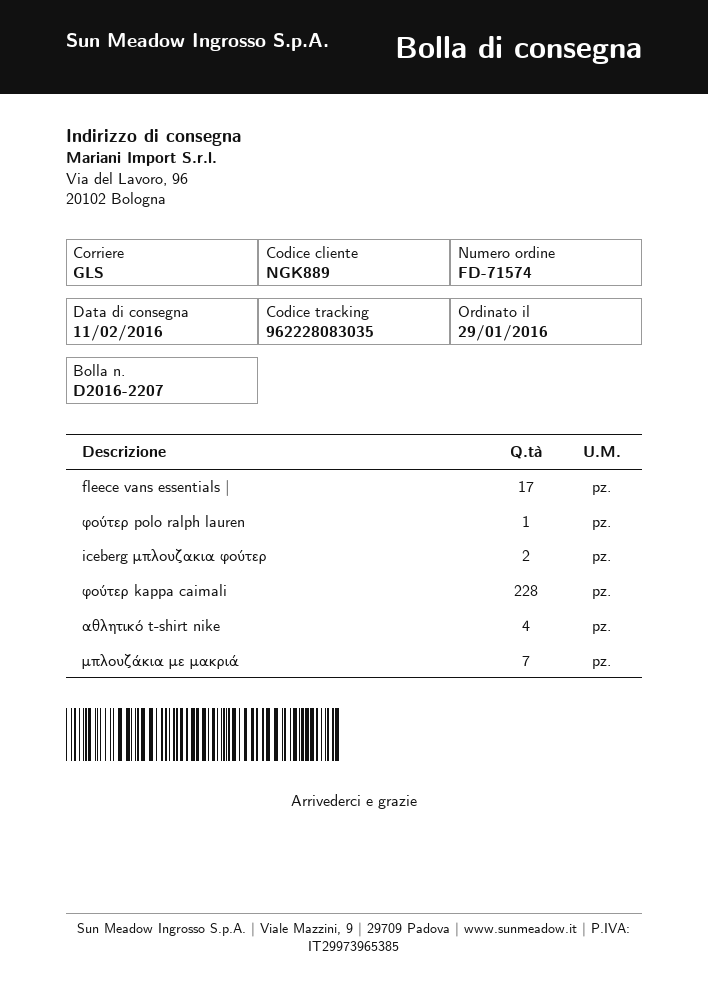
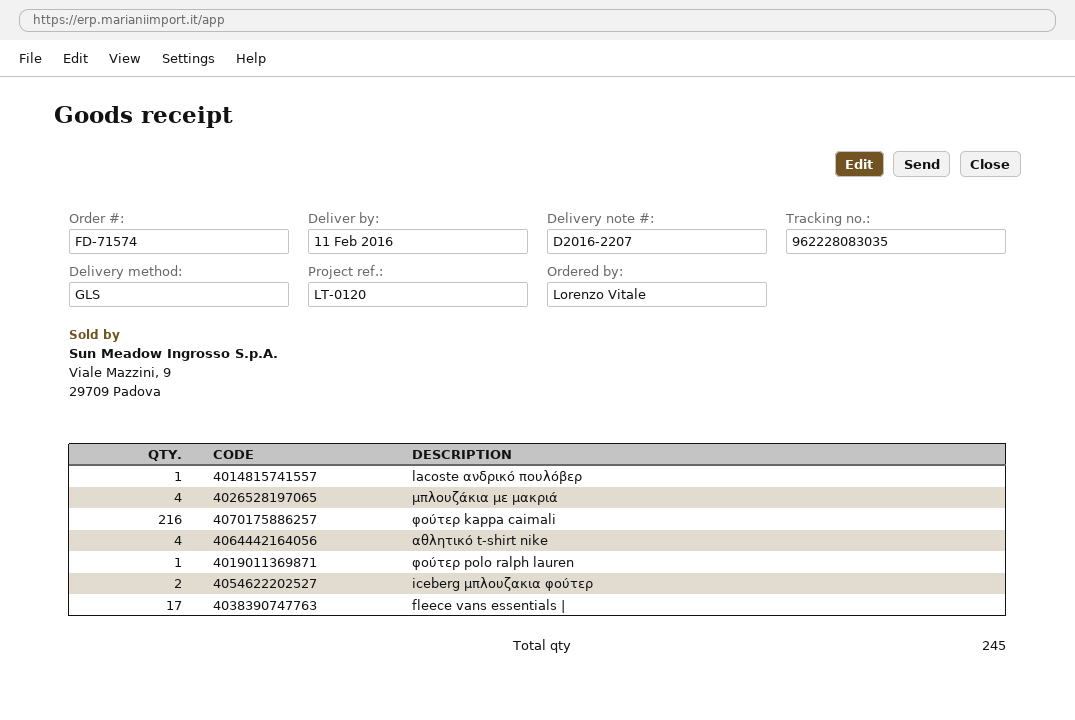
φούτερ kappa caimali: 228 -> 216
μπλουζάκια με μακριά: 7 -> 4
lacoste ανδρικό πουλόβερ: none -> 1

